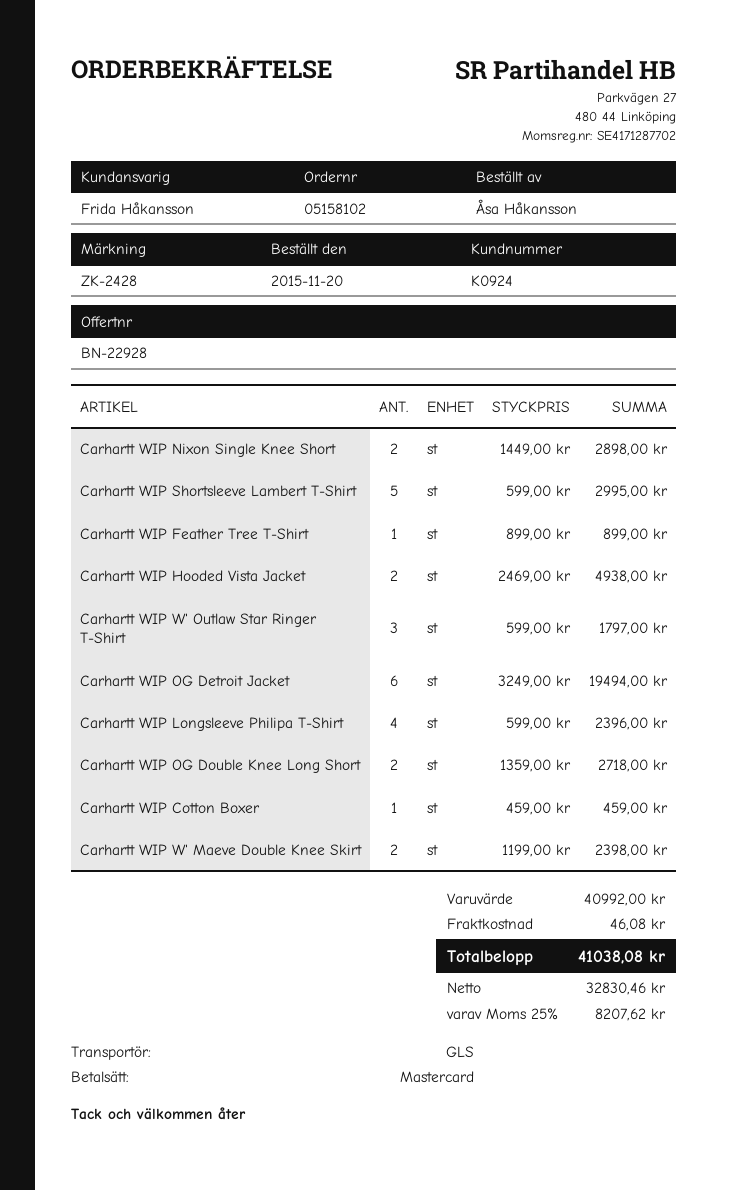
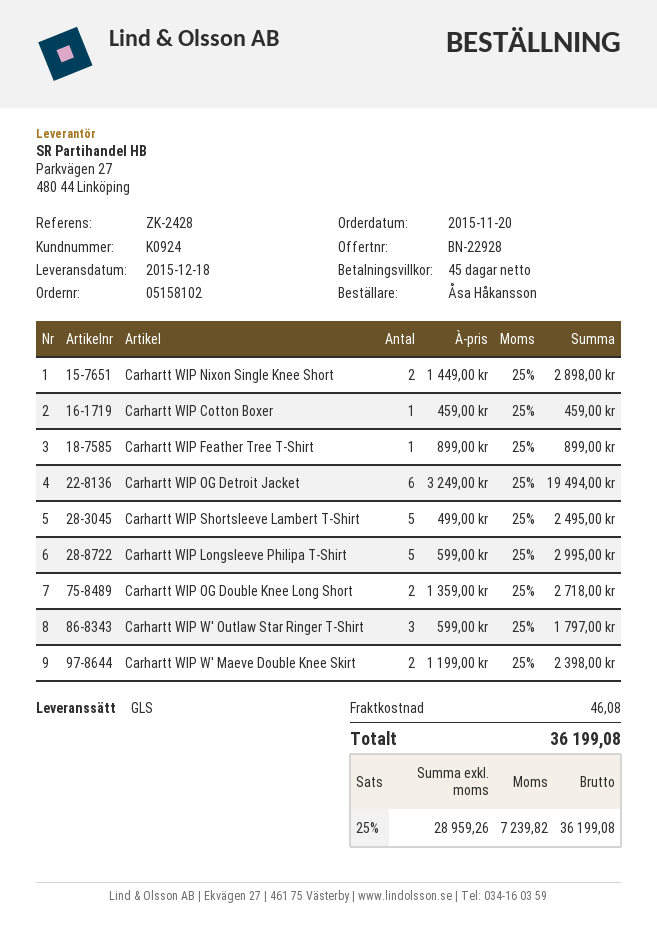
Carhartt WIP Shortsleeve Lambert T-Shirt: 5 x 599.00 = 2995.00 -> 5 x 499.00 = 2495.00
Carhartt WIP Hooded Vista Jacket: 2 x 2469.00 = 4938.00 -> none
Carhartt WIP Longsleeve Philipa T-Shirt: 4 x 599.00 = 2396.00 -> 5 x 599.00 = 2995.00
net: 32830.46 -> 28959.26
tax: 25% = 8207.62 -> 25% = 7239.82
total: 41038.08 -> 36199.08

